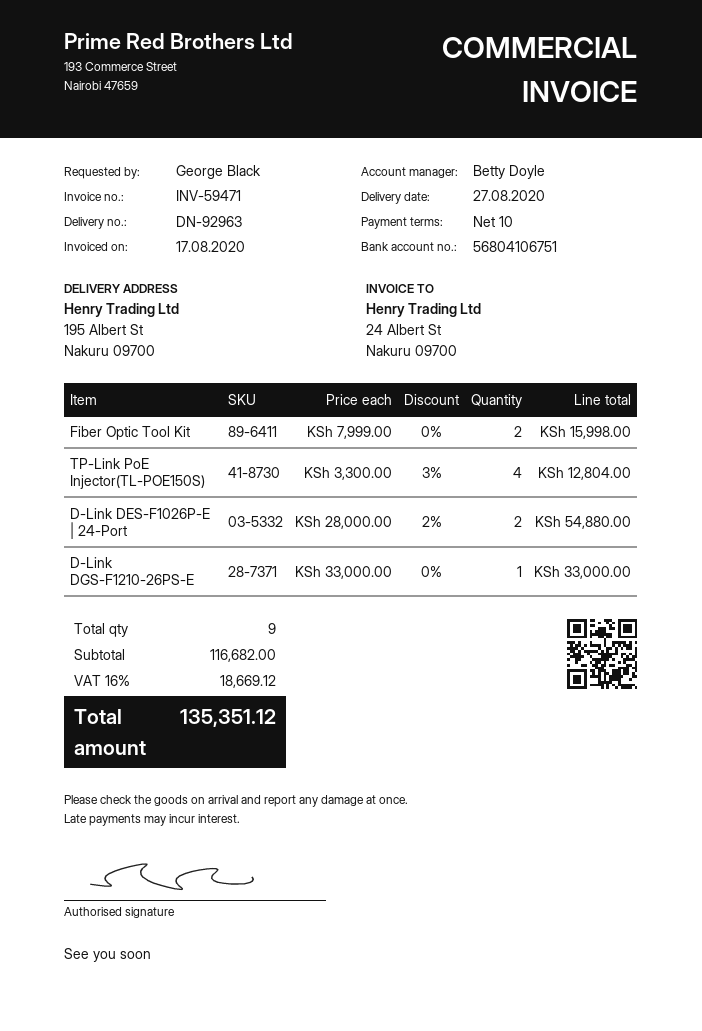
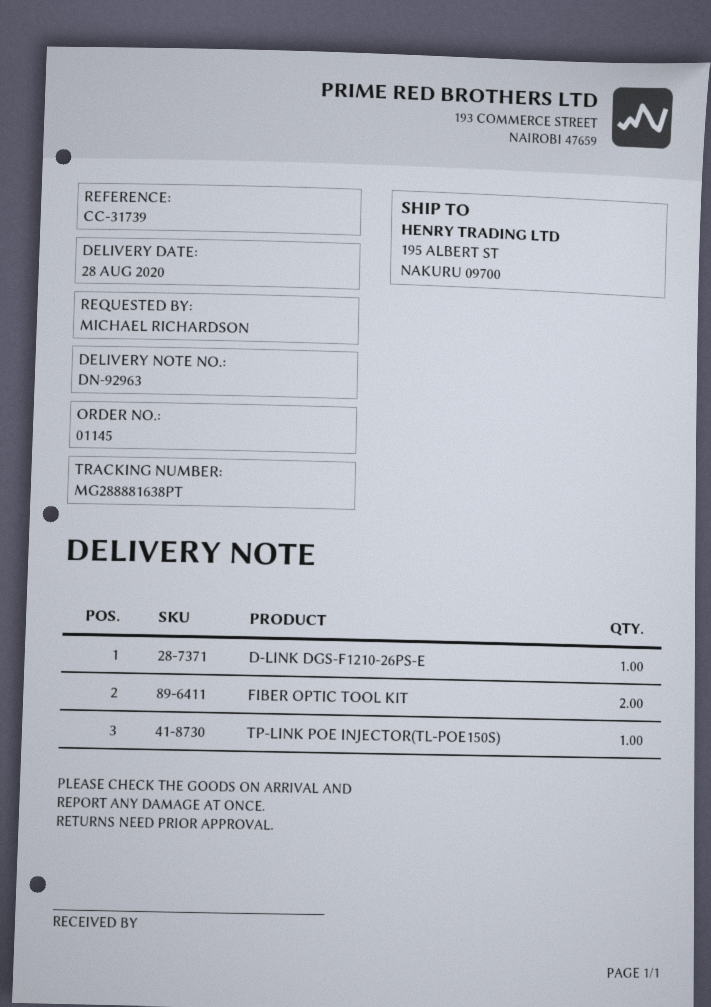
delivery date: 2020-08-27 -> 2020-08-28
ordered by: George Black -> MICHAEL RICHARDSON
TP-Link PoE Injector(TL-POE150S): 4 -> 1
D-Link DES-F1026P-E | 24-Port: 2 -> none

